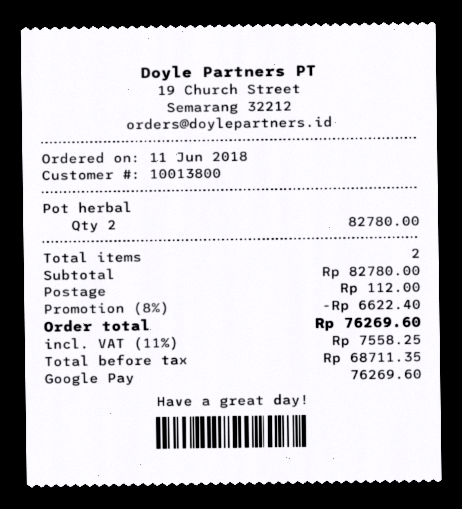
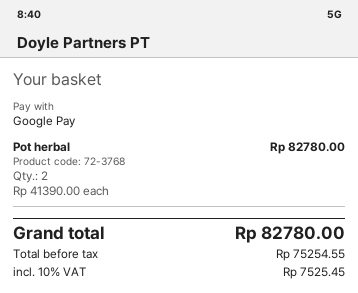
discount: 8% = 6622.40 -> none
shipping: 112.00 -> none
net: 68711.35 -> 75254.55
tax: 11% = 7558.25 -> 10% = 7525.45
total: 76269.60 -> 82780.00

